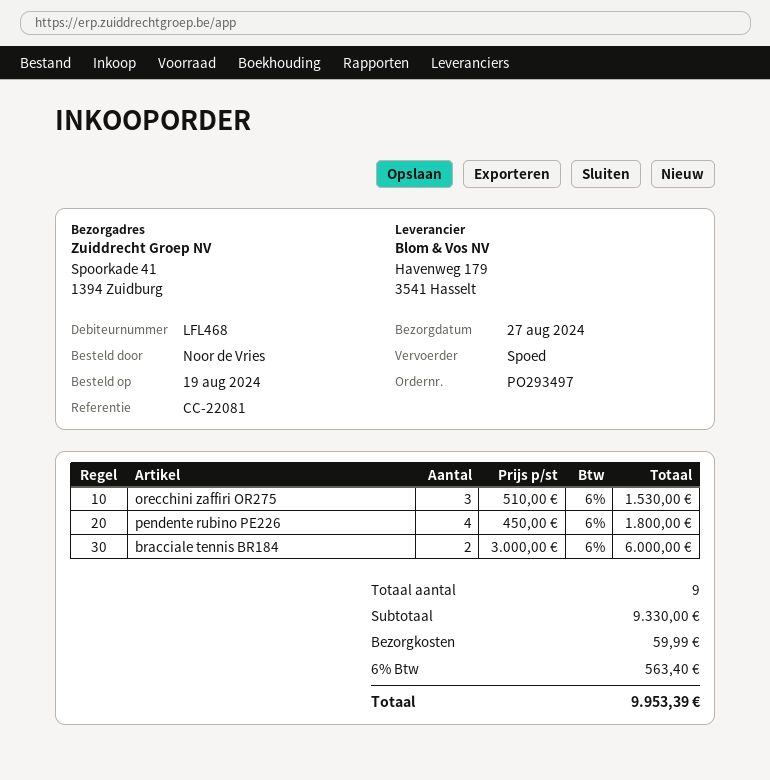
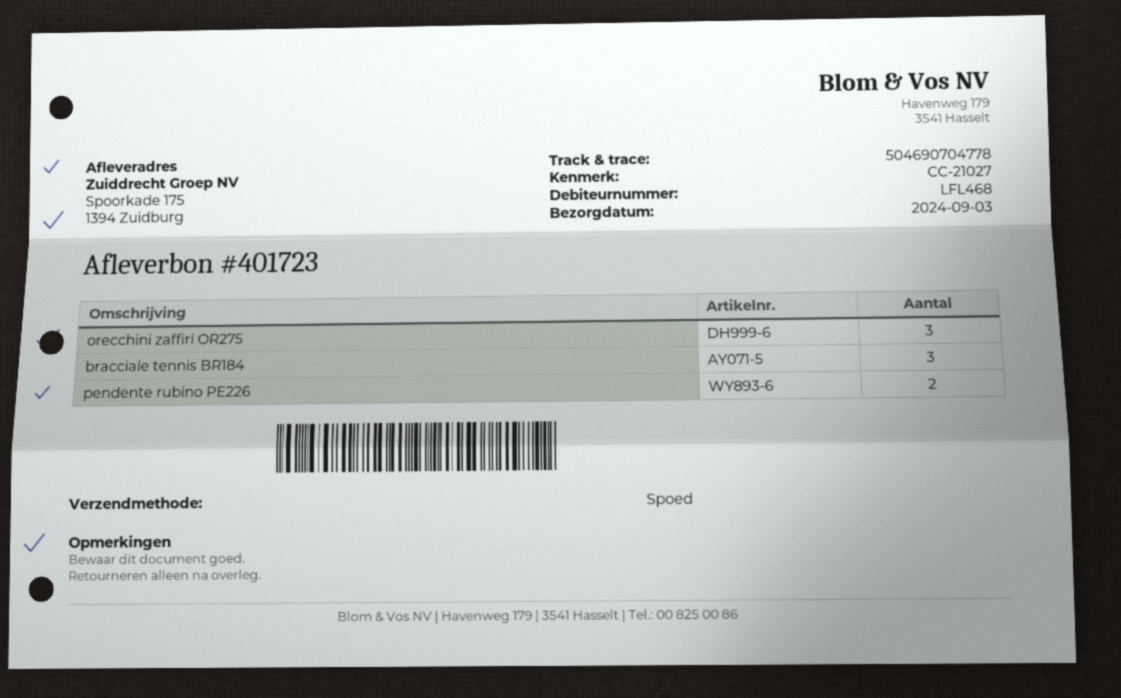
delivery date: 2024-08-27 -> 2024-09-03
reference: CC-22081 -> CC-21027
ship to: Spoorkade 41, 1394 Zuidburg -> Spoorkade 175, 1394 Zuidburg
pendente rubino PE226: 4 -> 2
bracciale tennis BR184: 2 -> 3

